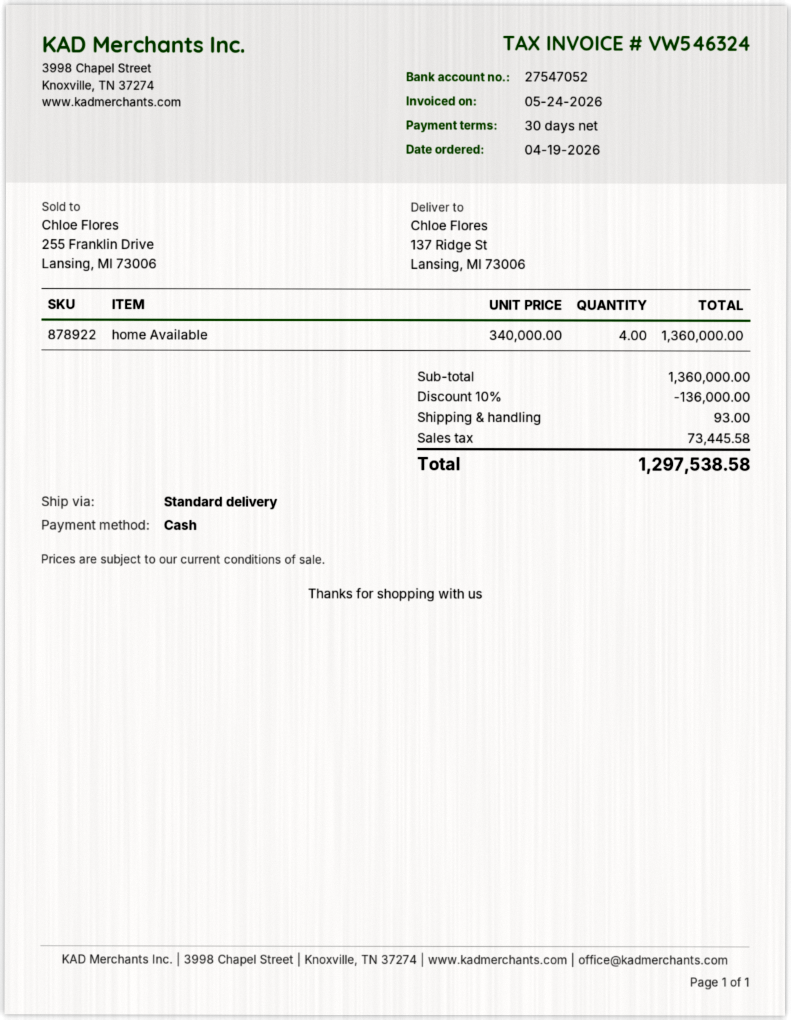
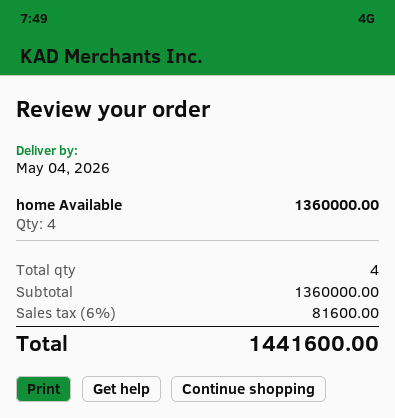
discount: 10% = 136000.00 -> none
shipping: 93.00 -> none
tax: 73445.58 -> 81600.00
total: 1297538.58 -> 1441600.00

